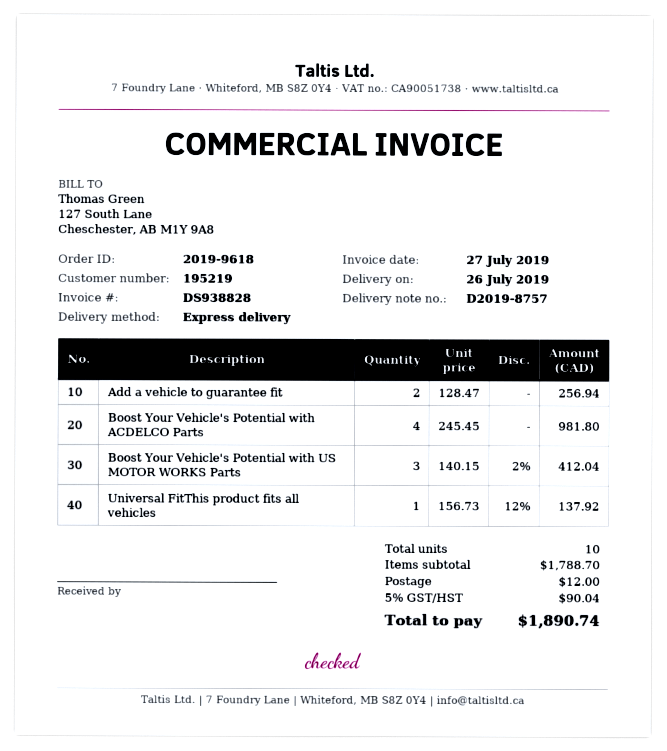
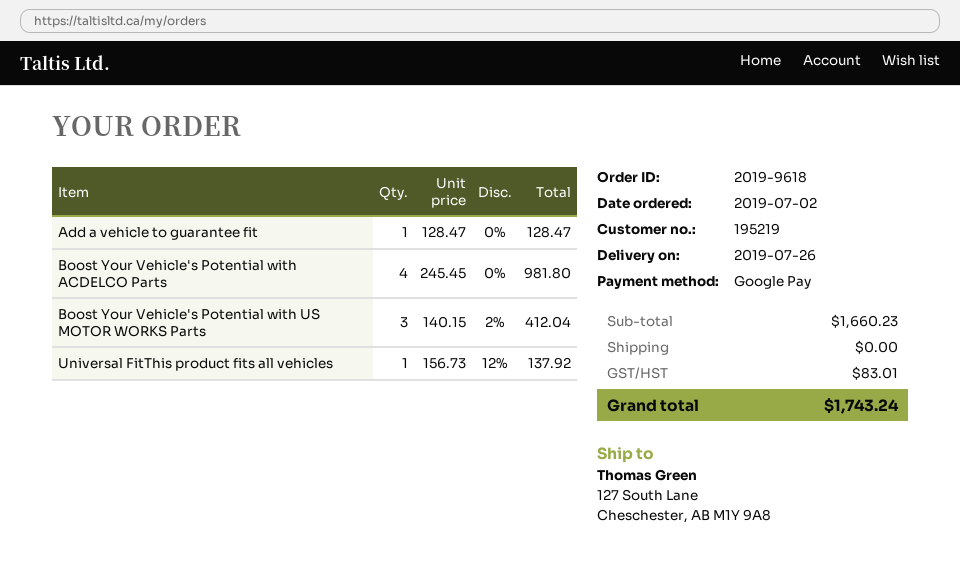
Add a vehicle to guarantee fit: 2 x 128.47 = 256.94 -> 1 x 128.47 = 128.47
subtotal: 1788.70 -> 1660.23
shipping: 12.00 -> 0.00
tax: 90.04 -> 83.01
total: 1890.74 -> 1743.24

